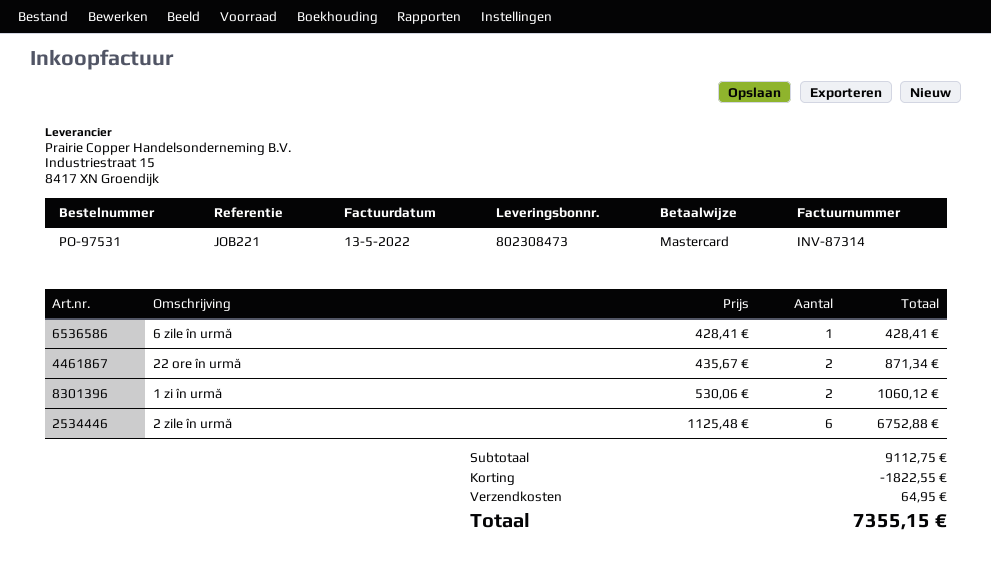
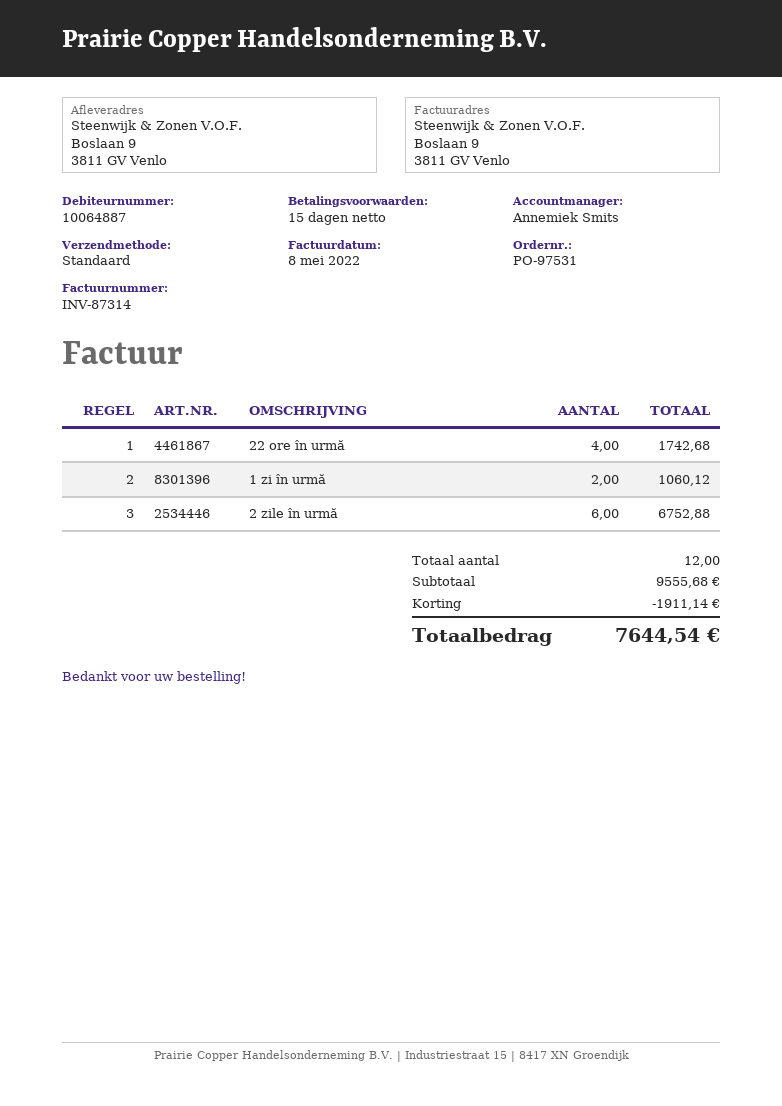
invoice date: 2022-05-13 -> 2022-05-08
6 zile în urmă: 1 for 428.41 -> none
22 ore în urmă: 2 for 871.34 -> 4 for 1742.68
subtotal: 9112.75 -> 9555.68
discount: 1822.55 -> 1911.14
shipping: 64.95 -> none
total: 7355.15 -> 7644.54

